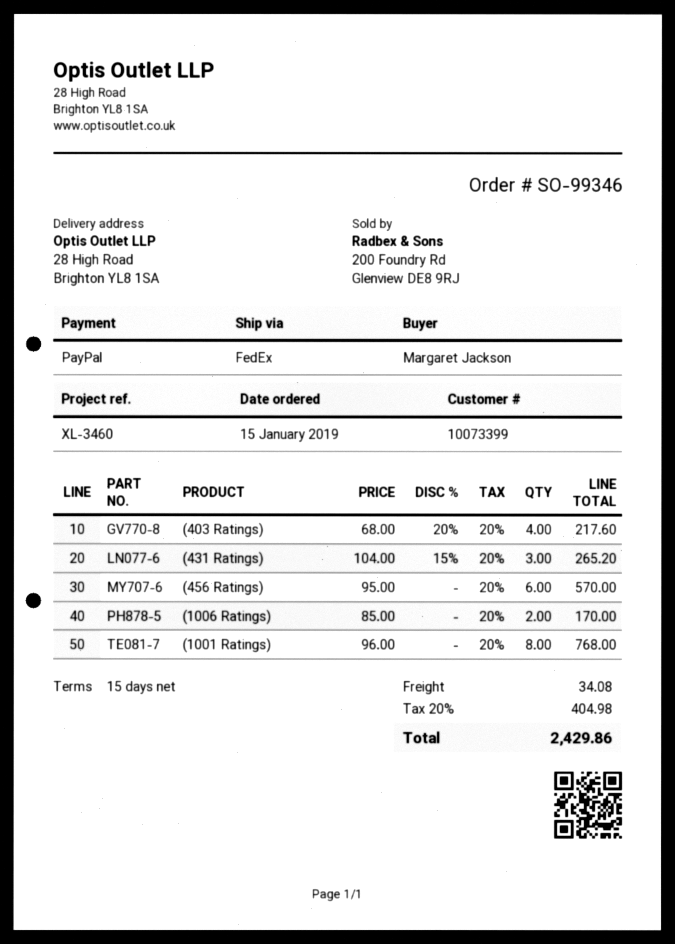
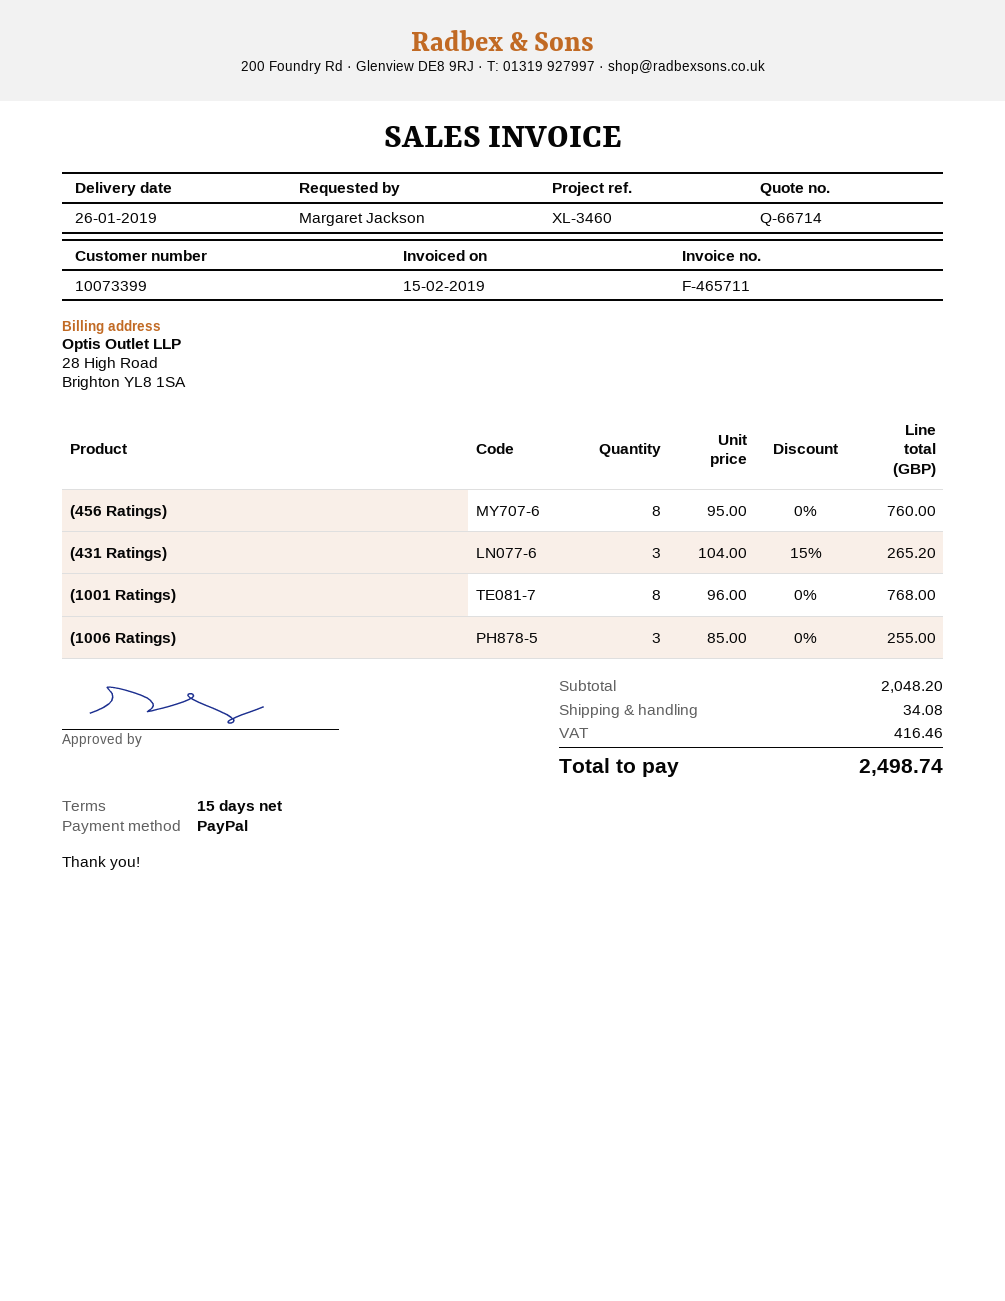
(403 Ratings): 4 x 68.00 - 20% = 217.60 -> none
(456 Ratings): 6 x 95.00 = 570.00 -> 8 x 95.00 = 760.00
(1006 Ratings): 2 x 85.00 = 170.00 -> 3 x 85.00 = 255.00
tax: 404.98 -> 416.46
total: 2429.86 -> 2498.74

